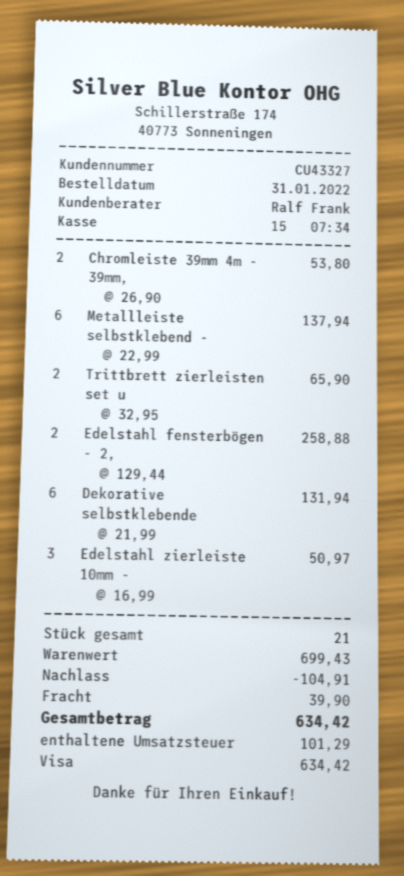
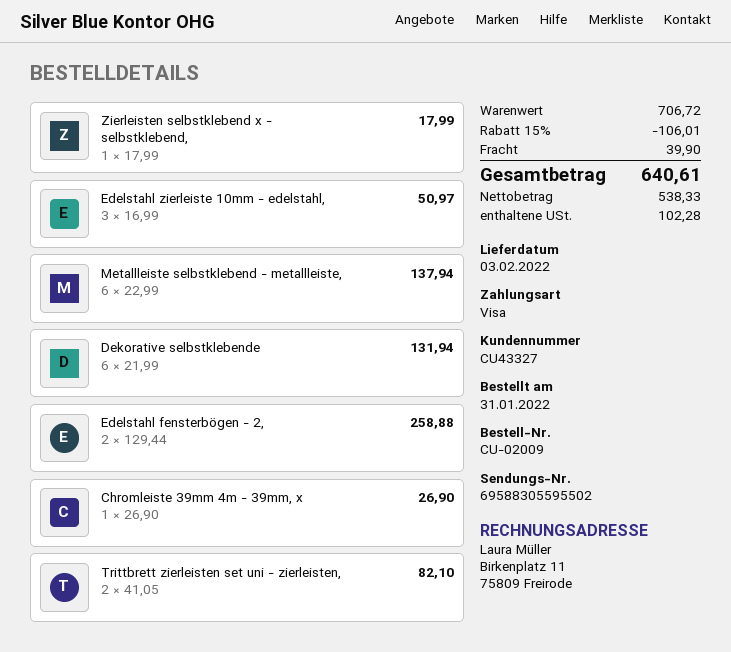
Chromleiste 39mm 4m - 39mm,: 2 x 26.90 = 53.80 -> 1 x 26.90 = 26.90
Trittbrett zierleisten set u: 2 x 32.95 = 65.90 -> 2 x 41.05 = 82.10
Zierleisten selbstklebend x - selbstklebend,: none -> 1 x 17.99 = 17.99
subtotal: 699.43 -> 706.72
discount: 104.91 -> 106.01
tax: 101.29 -> 102.28
total: 634.42 -> 640.61

